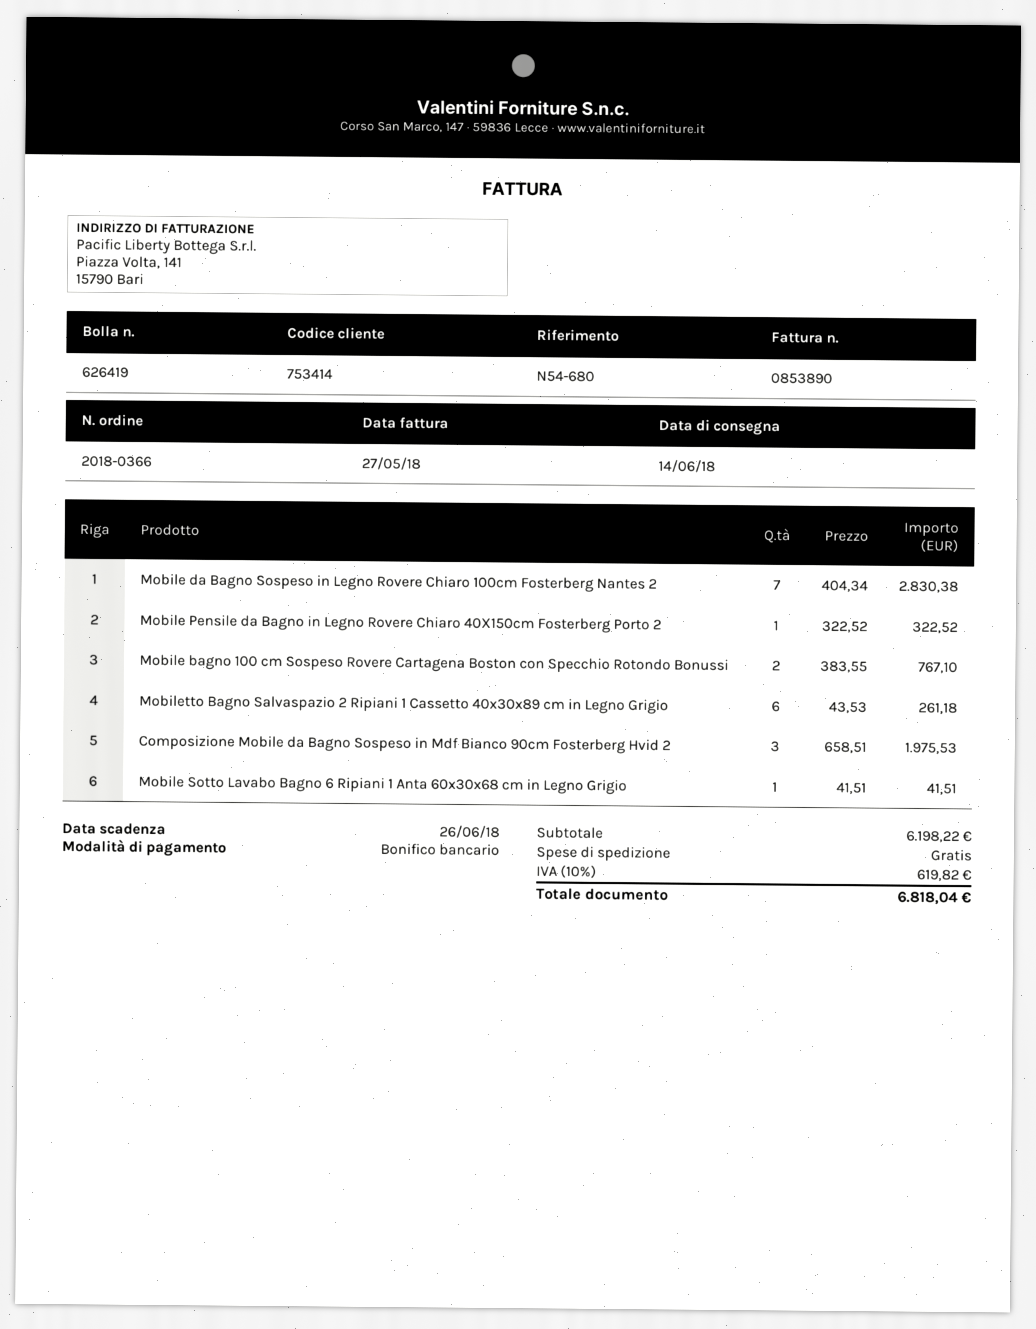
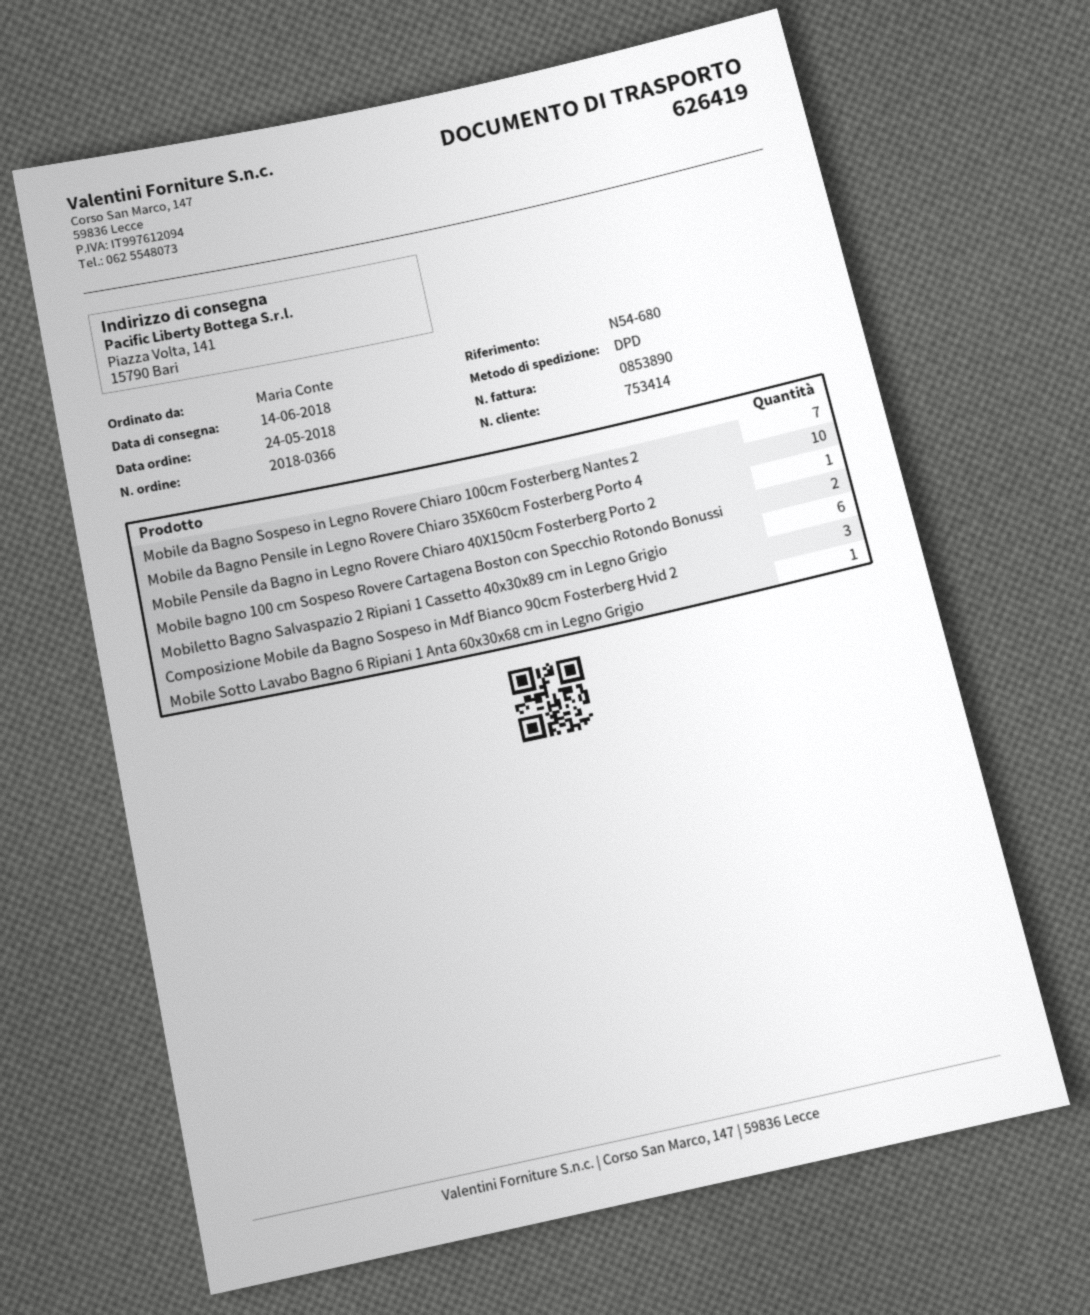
Mobile da Bagno Pensile in Legno Rovere Chiaro 35X60cm Fosterberg Porto 4: none -> 10

